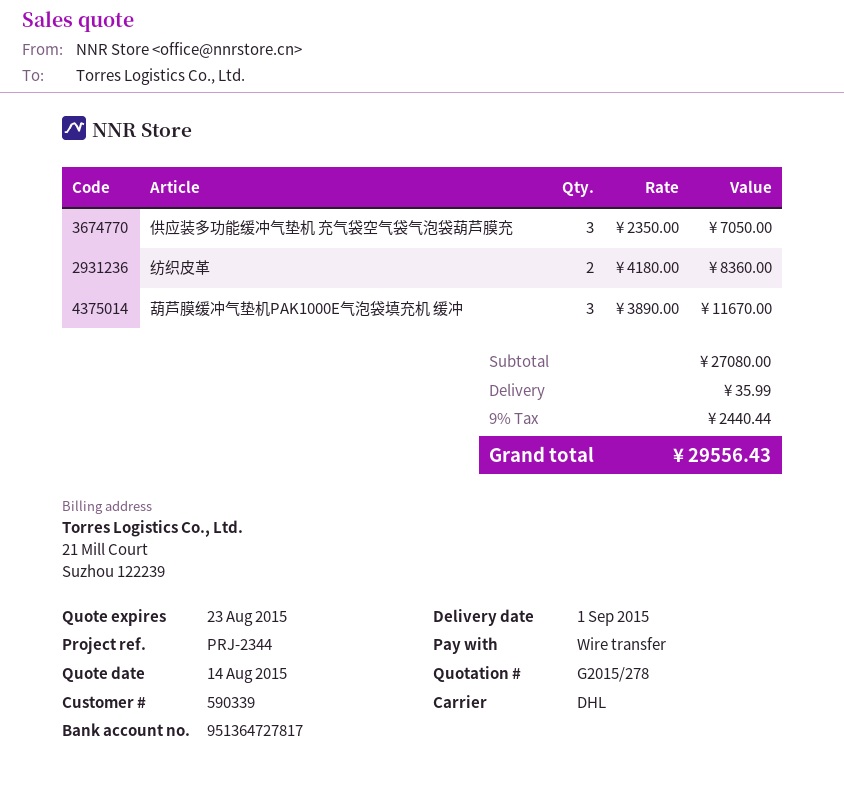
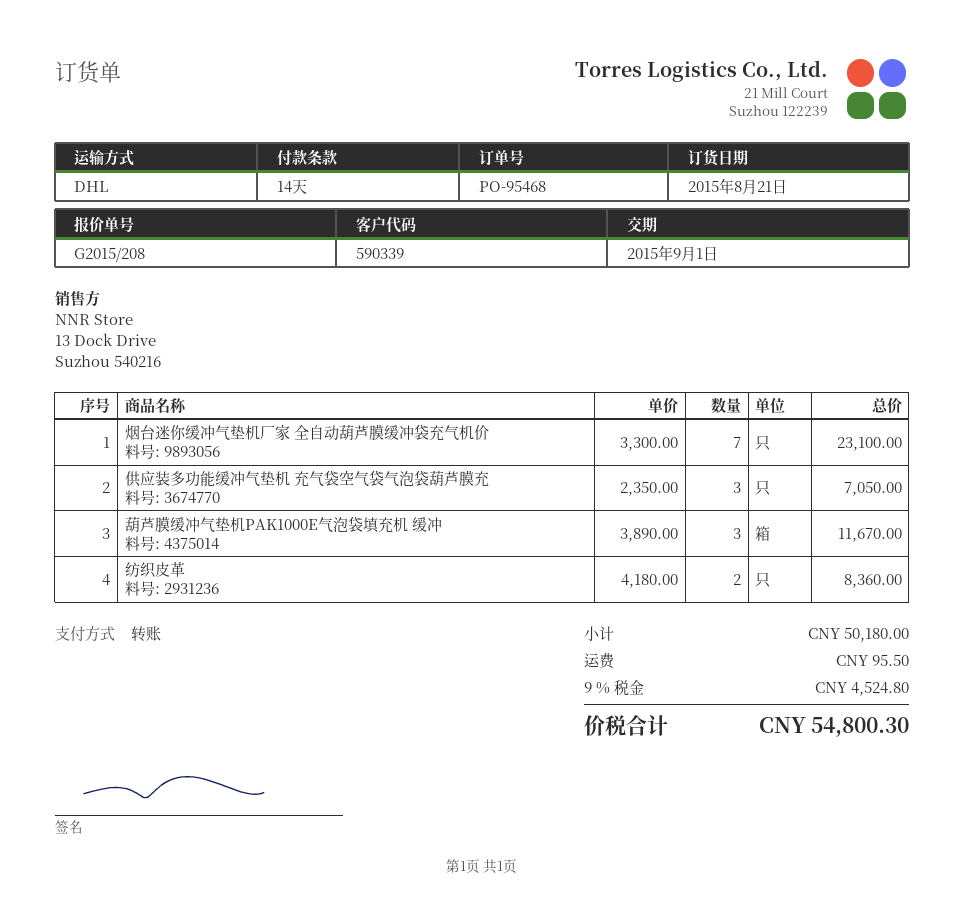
quote number: G2015/278 -> G2015/208
烟台迷你缓冲气垫机厂家 全自动葫芦膜缓冲袋充气机价: none -> 7 x 3300.00 = 23100.00
subtotal: 27080.00 -> 50180.00
shipping: 35.99 -> 95.50
tax: 9% = 2440.44 -> 9% = 4524.80
total: 29556.43 -> 54800.30

